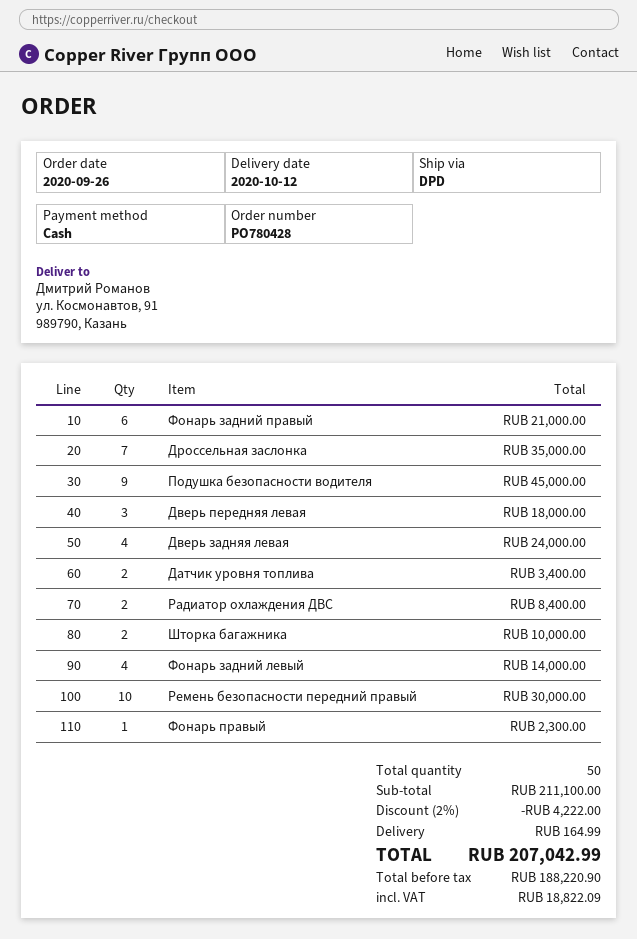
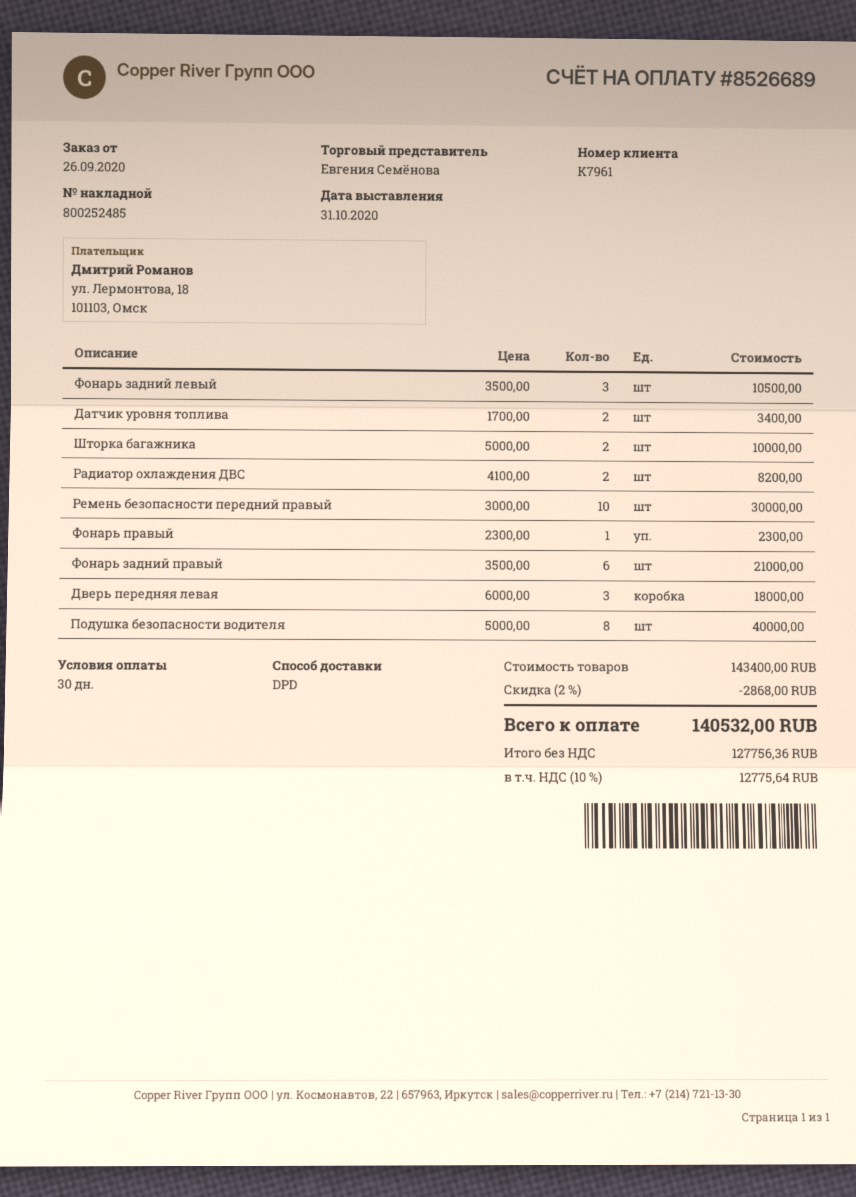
Дроссельная заслонка: 7 for 35000.00 -> none
Подушка безопасности водителя: 9 for 45000.00 -> 8 for 40000.00
Дверь задняя левая: 4 for 24000.00 -> none
Радиатор охлаждения ДВС: 2 for 8400.00 -> 2 for 8200.00
Фонарь задний левый: 4 for 14000.00 -> 3 for 10500.00
subtotal: 211100.00 -> 143400.00
discount: 2% = 4222.00 -> 2% = 2868.00
shipping: 164.99 -> none
net: 188220.90 -> 127756.36
tax: 18822.09 -> 12775.64
total: 207042.99 -> 140532.00

